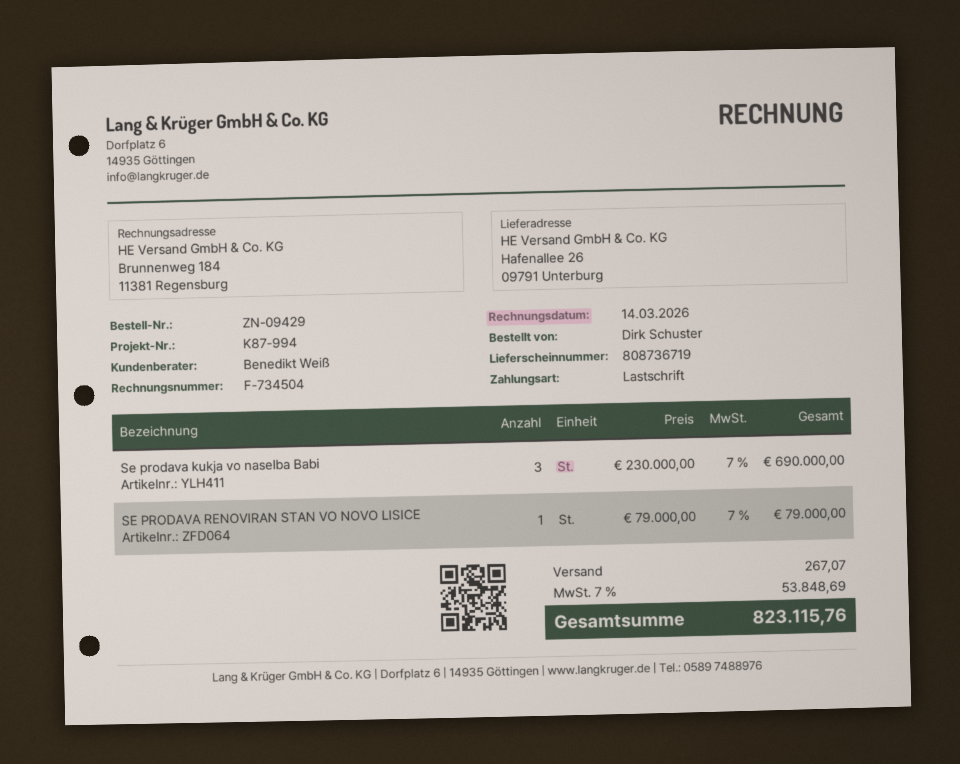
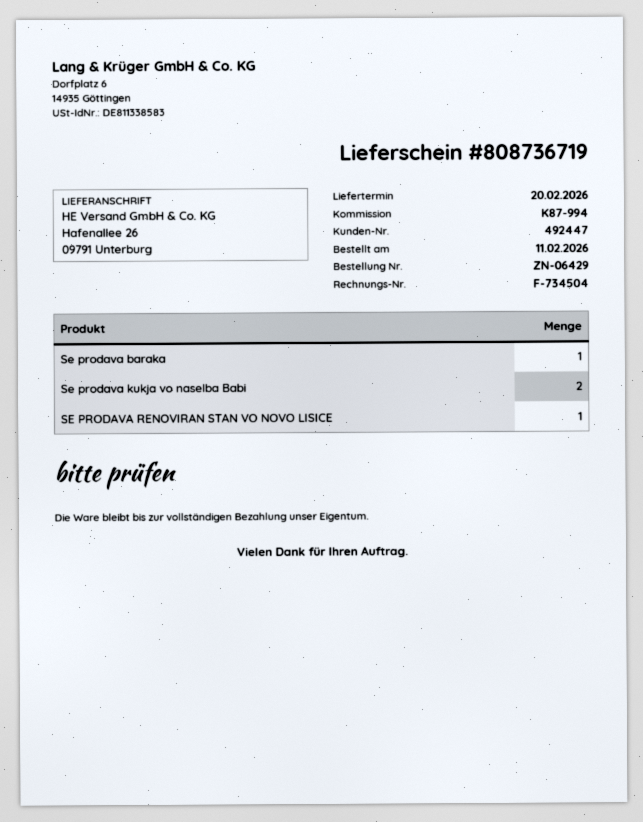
order number: ZN-09429 -> ZN-06429
Se prodava kukja vo naselba Babi: 3 -> 2
Se prodava baraka: none -> 1

